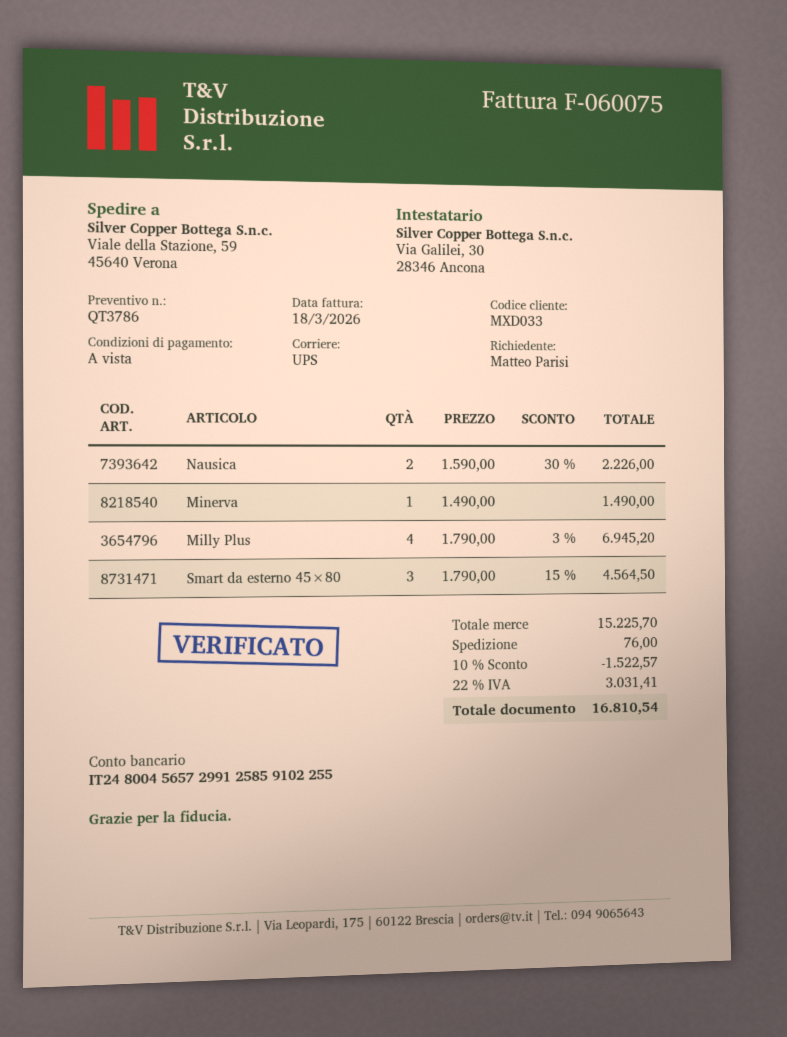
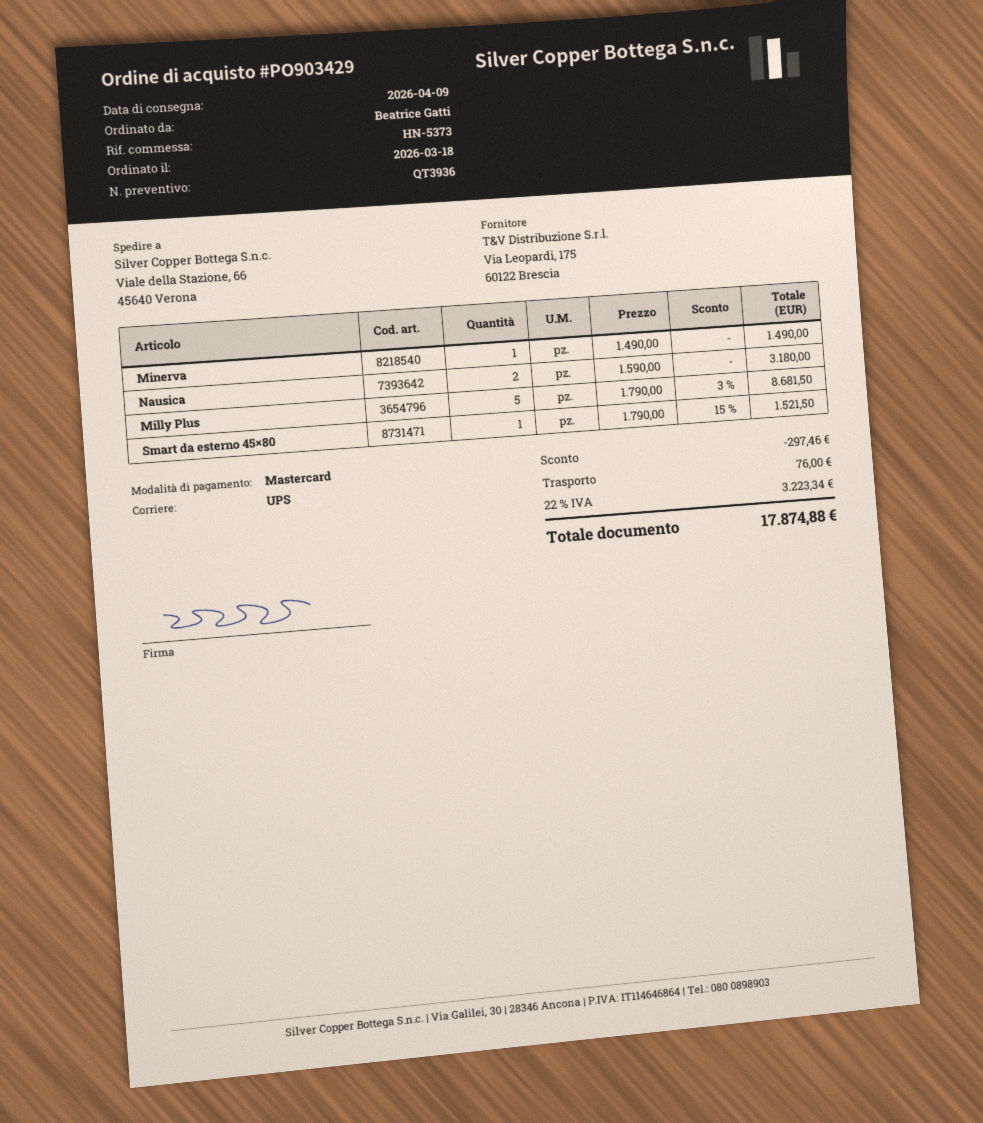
quote number: QT3786 -> QT3936
ordered by: Matteo Parisi -> Beatrice Gatti
ship to: Viale della Stazione, 59, 45640 Verona -> Viale della Stazione, 66, 45640 Verona
Nausica: 2 x 1590.00 - 30% = 2226.00 -> 2 x 1590.00 = 3180.00
Milly Plus: 4 x 1790.00 - 3% = 6945.20 -> 5 x 1790.00 - 3% = 8681.50
Smart da esterno 45×80: 3 x 1790.00 - 15% = 4564.50 -> 1 x 1790.00 - 15% = 1521.50
discount: 1522.57 -> 297.46
tax: 22% = 3031.41 -> 22% = 3223.34
total: 16810.54 -> 17874.88

